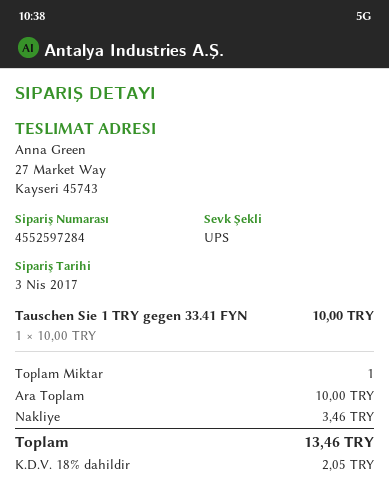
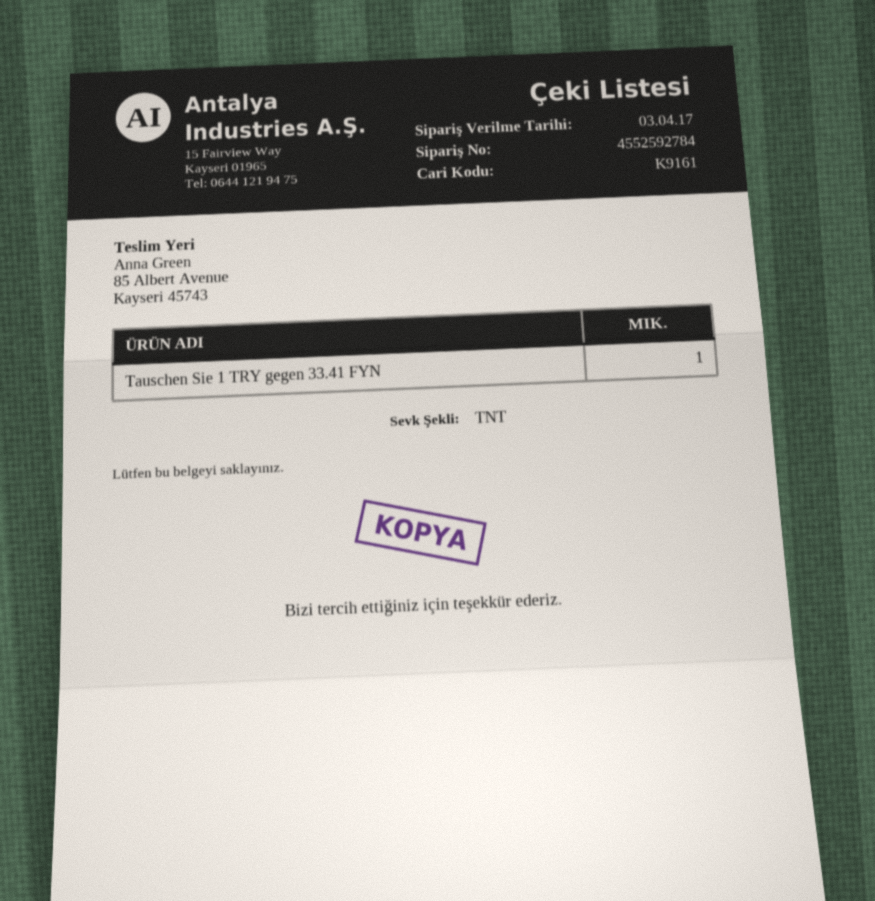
order number: 4552597284 -> 4552592784
shipping method: UPS -> TNT
ship to: 27 Market Way, Kayseri 45743 -> 85 Albert Avenue, Kayseri 45743

